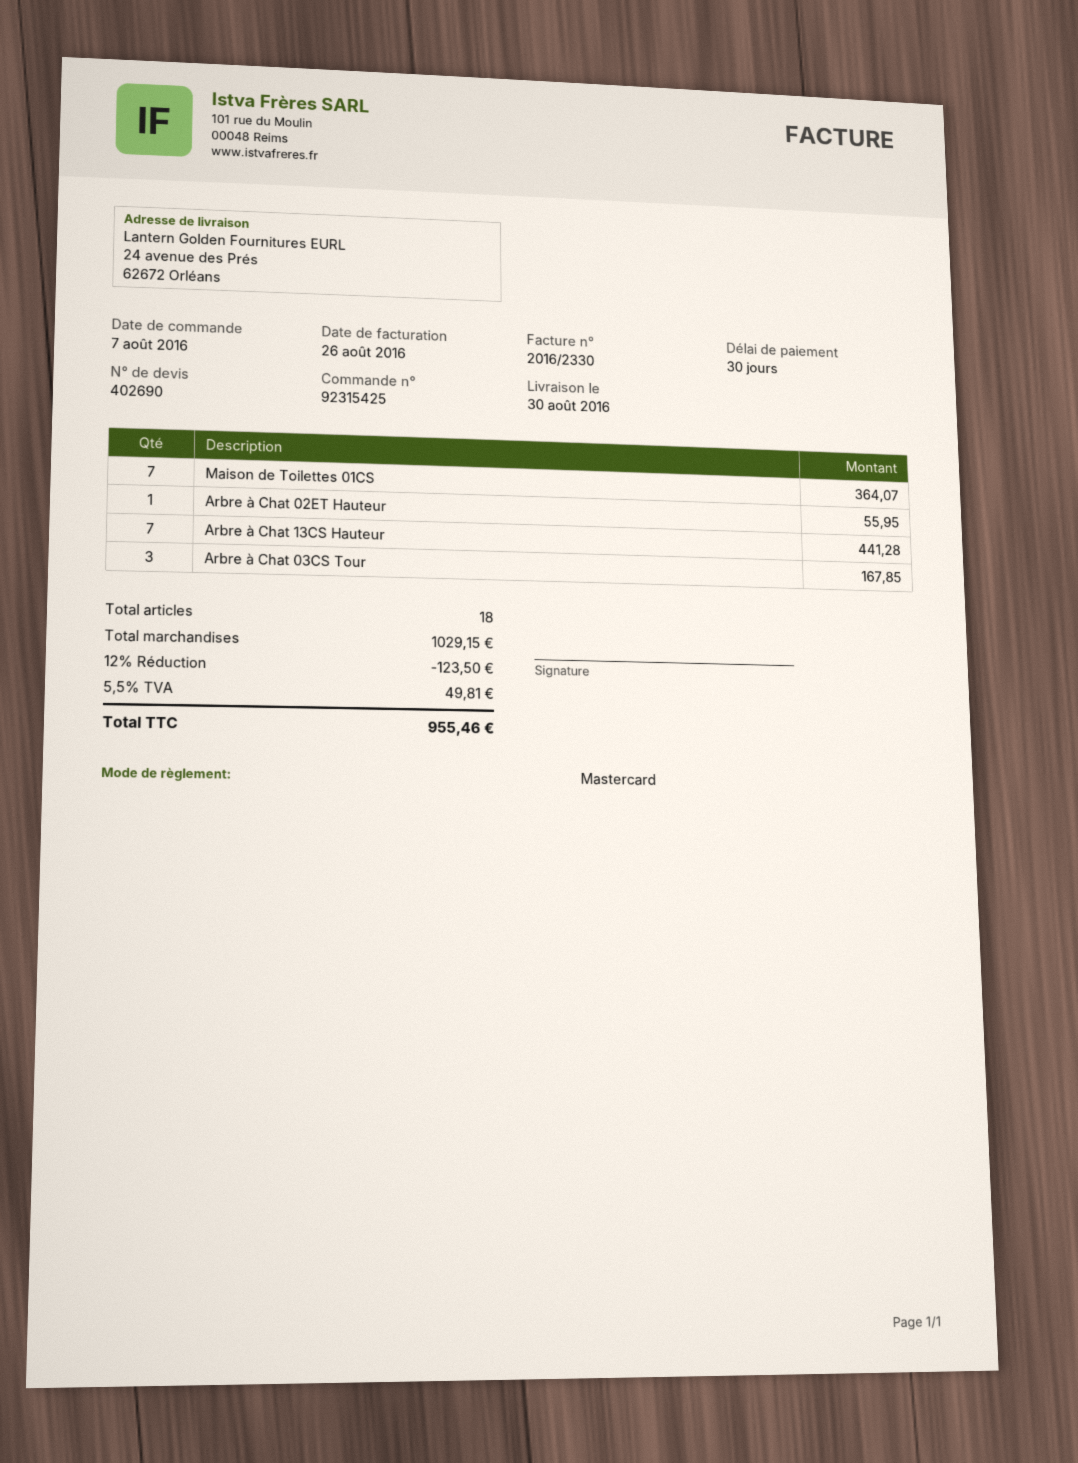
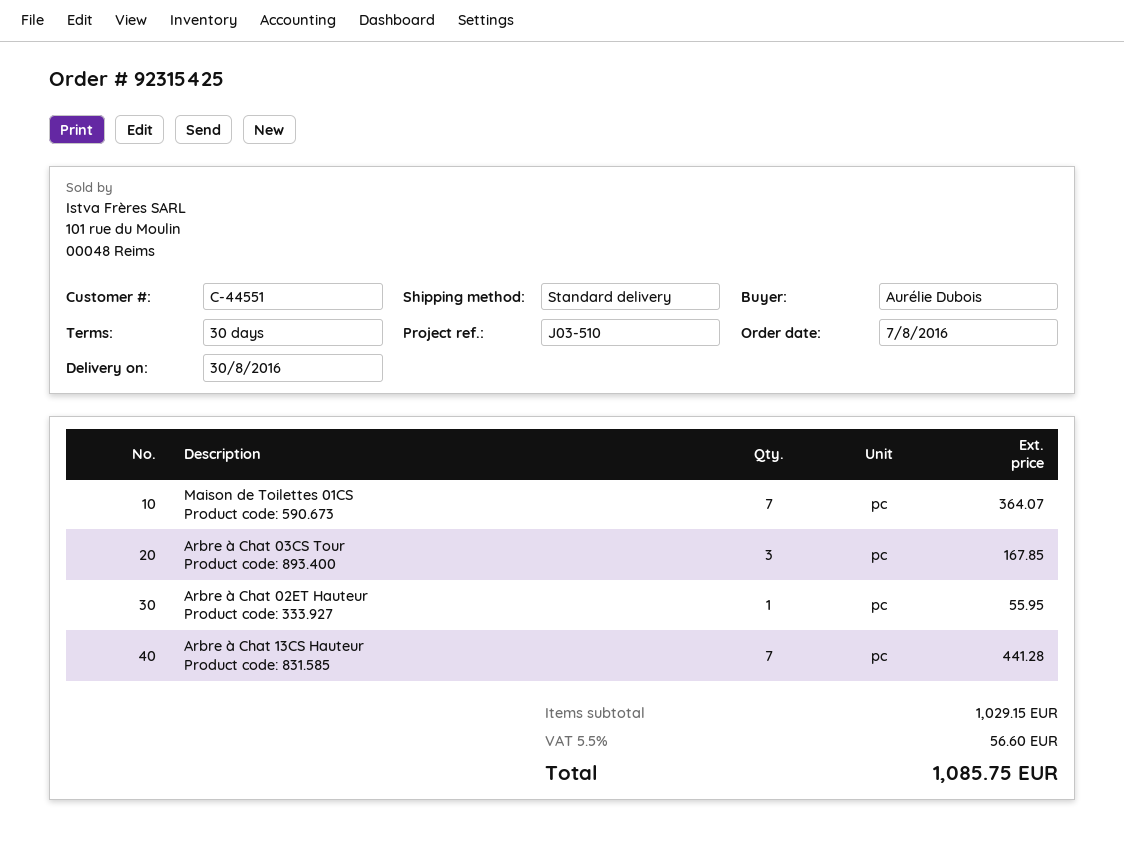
discount: 12% = 123.50 -> none
tax: 5.5% = 49.81 -> 5.5% = 56.60
total: 955.46 -> 1085.75

